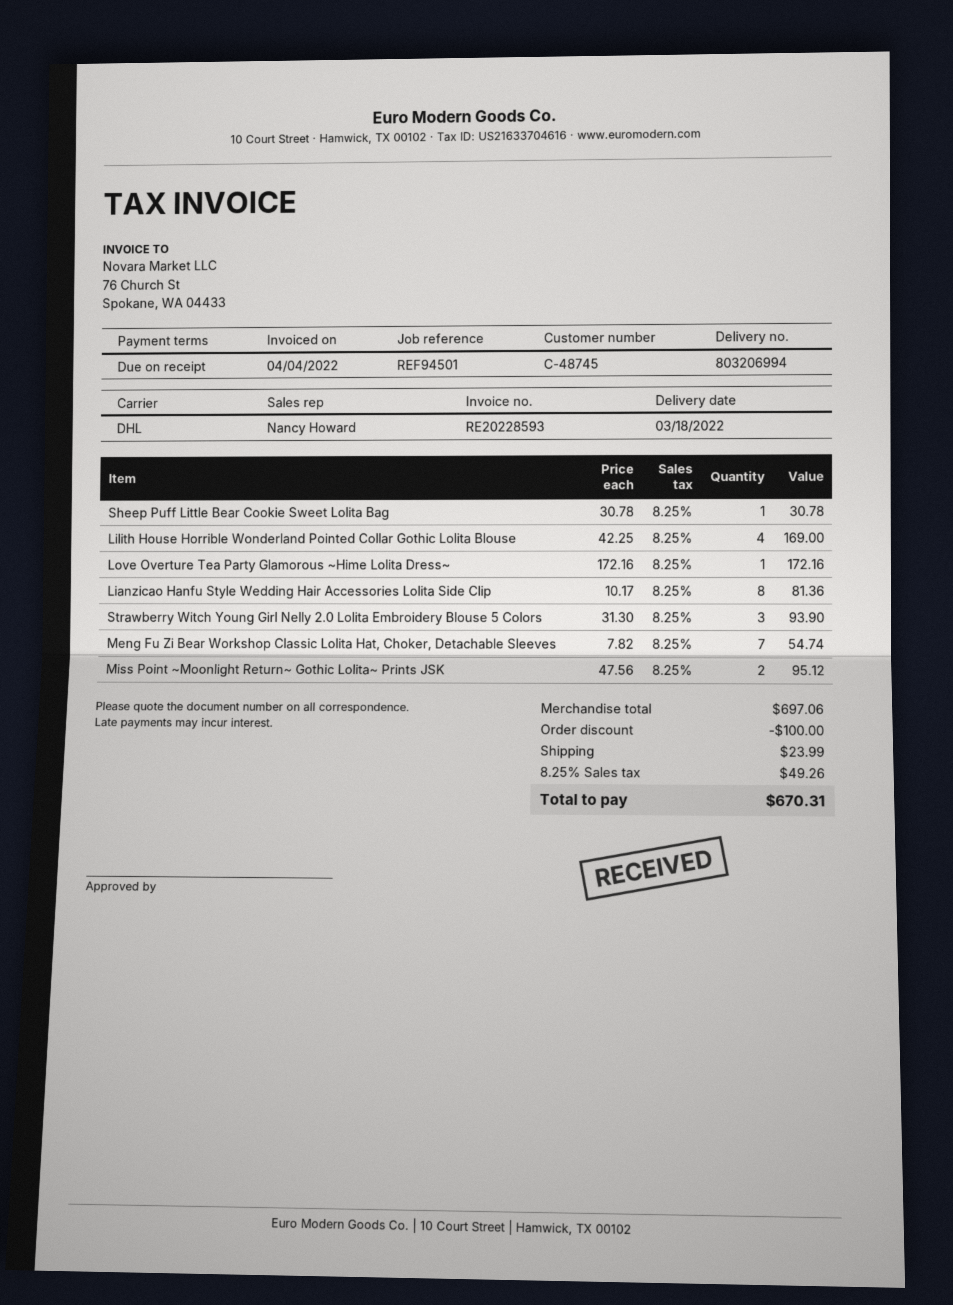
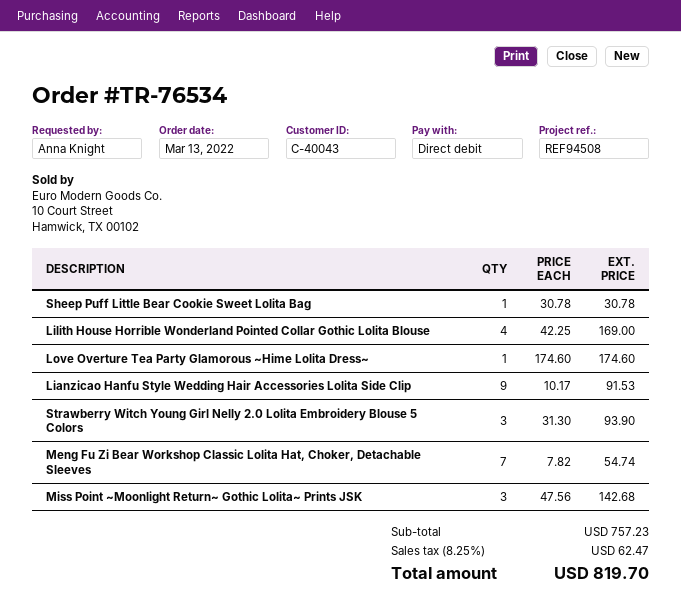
customer number: C-48745 -> C-40043
reference: REF94501 -> REF94508
Love Overture Tea Party Glamorous ~Hime Lolita Dress~: 1 x 172.16 = 172.16 -> 1 x 174.60 = 174.60
Lianzicao Hanfu Style Wedding Hair Accessories Lolita Side Clip: 8 x 10.17 = 81.36 -> 9 x 10.17 = 91.53
Miss Point ~Moonlight Return~ Gothic Lolita~ Prints JSK: 2 x 47.56 = 95.12 -> 3 x 47.56 = 142.68
subtotal: 697.06 -> 757.23
discount: 100.00 -> none
shipping: 23.99 -> none
tax: 8.25% = 49.26 -> 8.25% = 62.47
total: 670.31 -> 819.70

